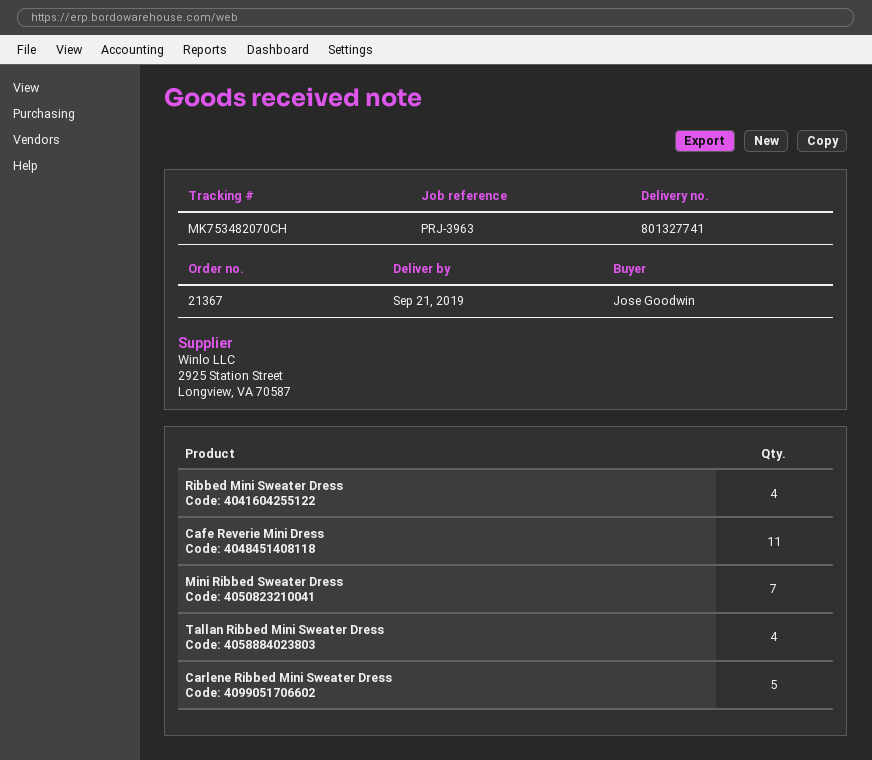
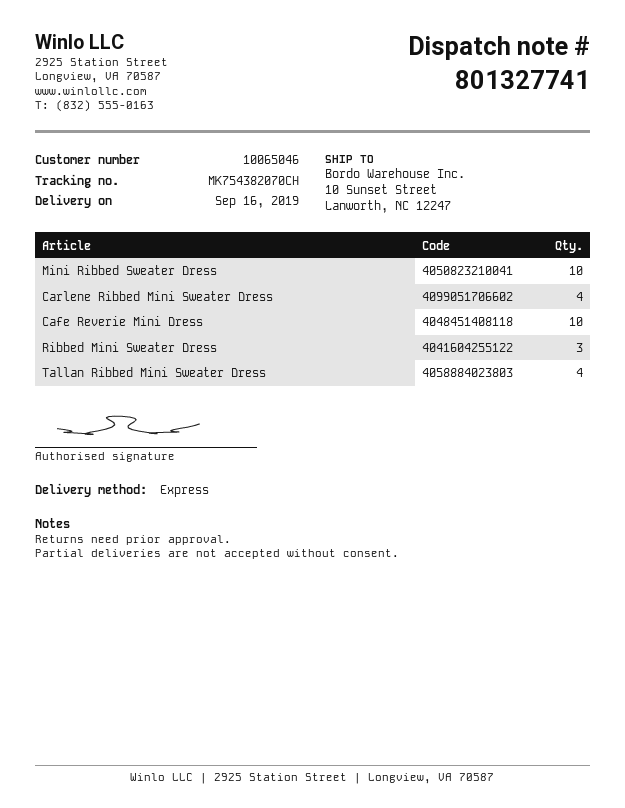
delivery date: 2019-09-21 -> 2019-09-16
tracking number: MK753482070CH -> MK754382070CH
Ribbed Mini Sweater Dress: 4 -> 3
Cafe Reverie Mini Dress: 11 -> 10
Mini Ribbed Sweater Dress: 7 -> 10
Carlene Ribbed Mini Sweater Dress: 5 -> 4

